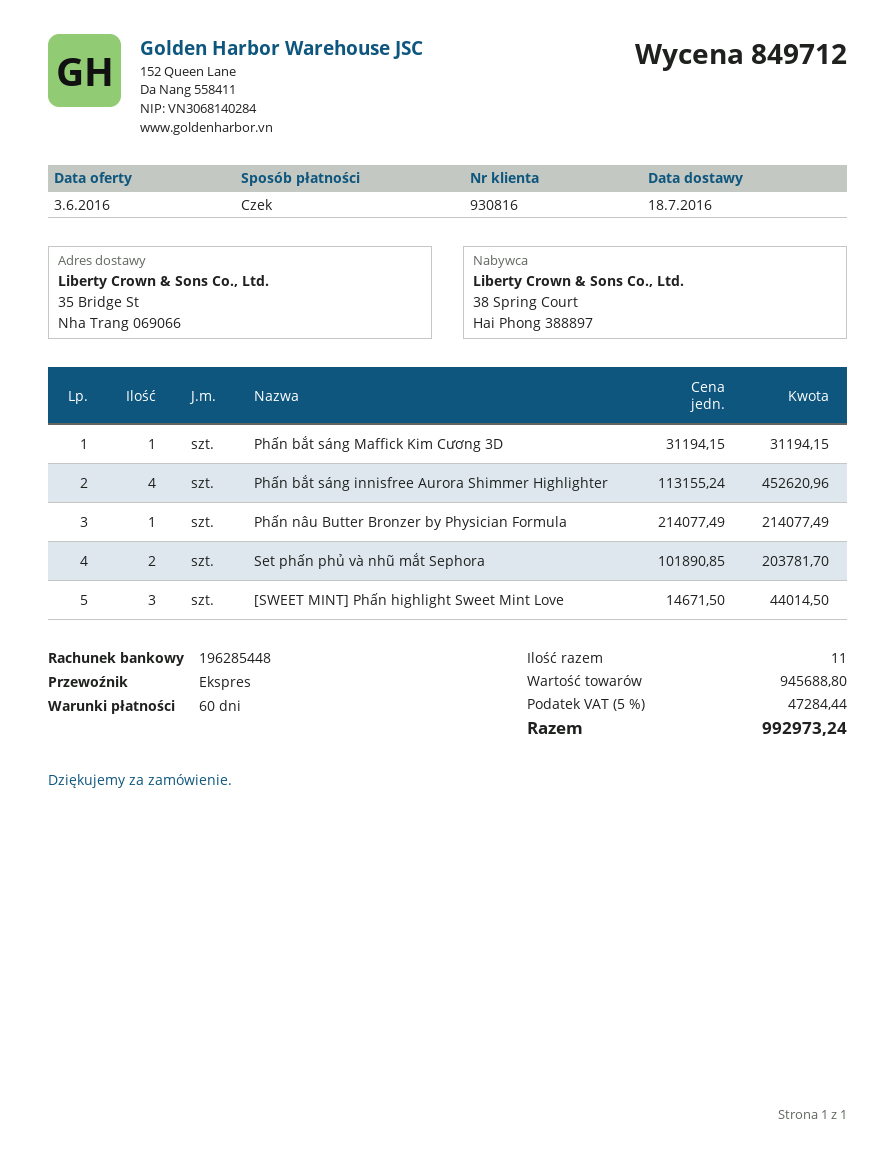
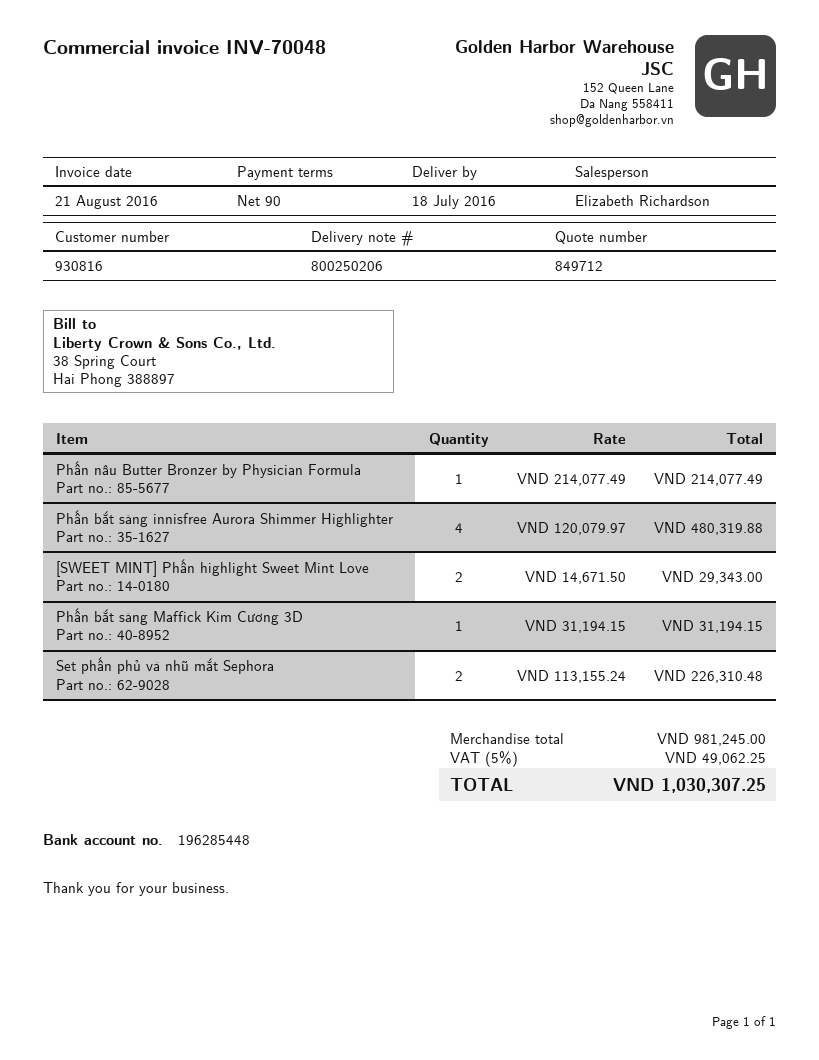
payment terms: 60 days -> 90 days
Phấn bắt sáng innisfree Aurora Shimmer Highlighter: 4 x 113155.24 = 452620.96 -> 4 x 120079.97 = 480319.88
Set phấn phủ và nhũ mắt Sephora: 2 x 101890.85 = 203781.70 -> 2 x 113155.24 = 226310.48
[SWEET MINT] Phấn highlight Sweet Mint Love: 3 x 14671.50 = 44014.50 -> 2 x 14671.50 = 29343.00
subtotal: 945688.80 -> 981245.00
tax: 5% = 47284.44 -> 5% = 49062.25
total: 992973.24 -> 1030307.25

